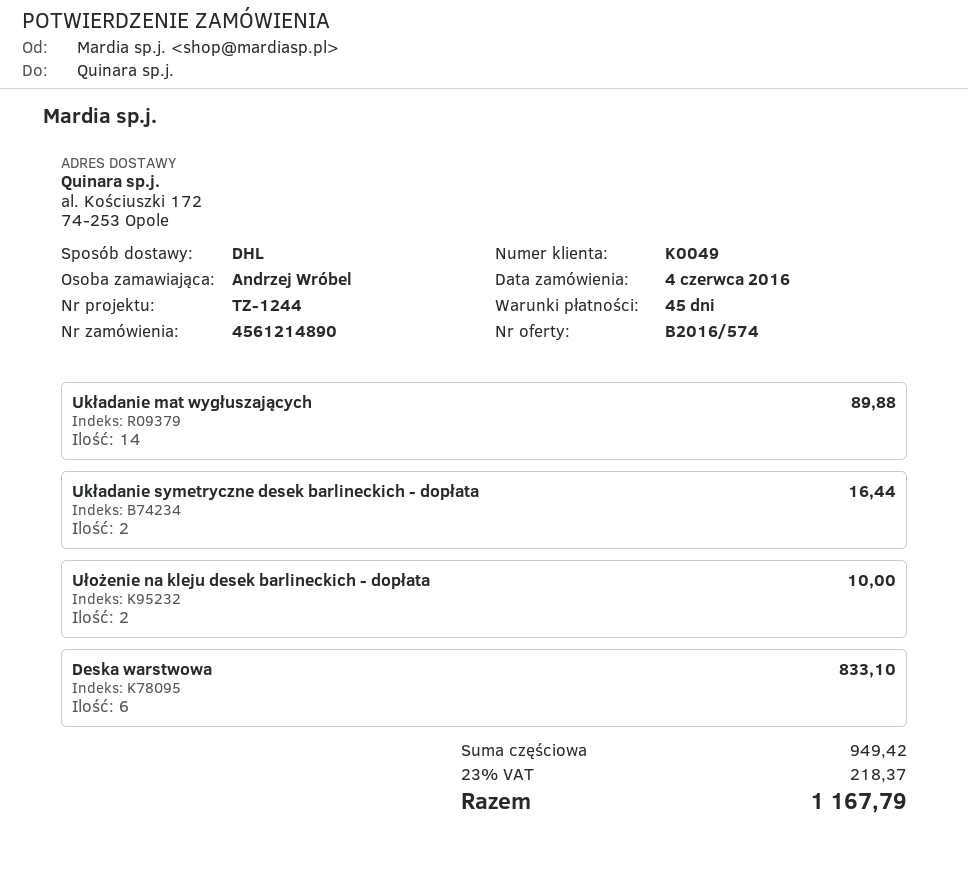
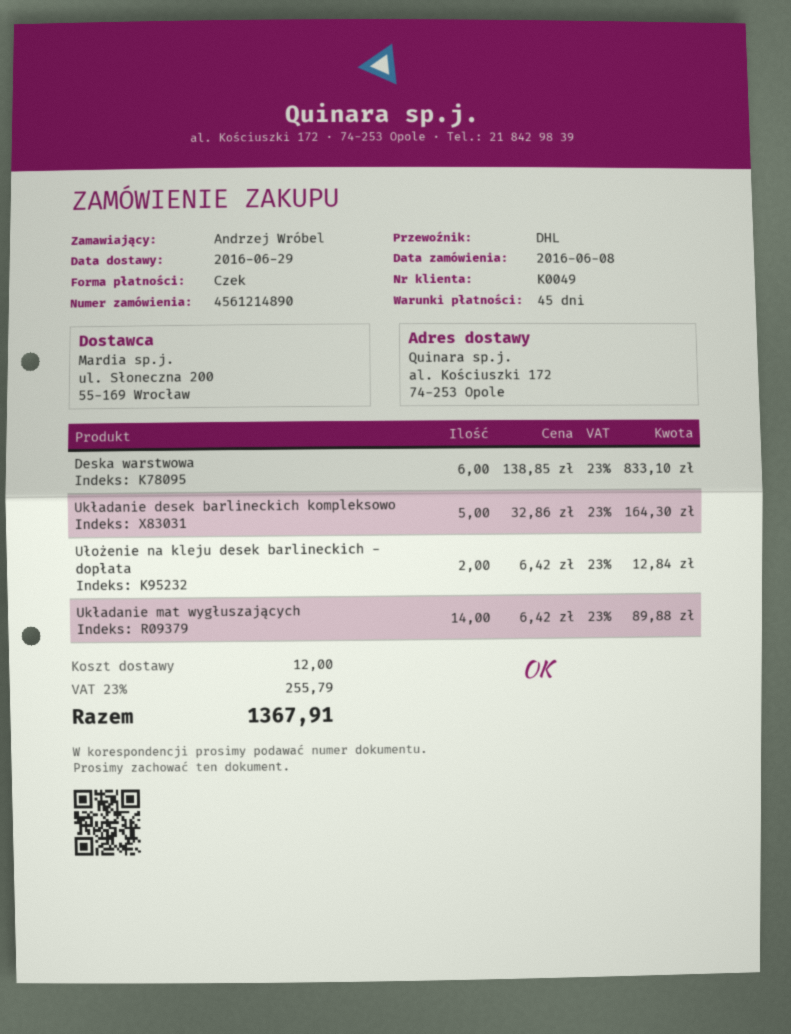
order date: 2016-06-04 -> 2016-06-08
Układanie symetryczne desek barlineckich - dopłata: 2 for 16.44 -> none
Ułożenie na kleju desek barlineckich - dopłata: 2 for 10.00 -> 2 for 12.84
Układanie desek barlineckich kompleksowo: none -> 5 for 164.30
shipping: none -> 12.00
tax: 23% = 218.37 -> 23% = 255.79
total: 1167.79 -> 1367.91

